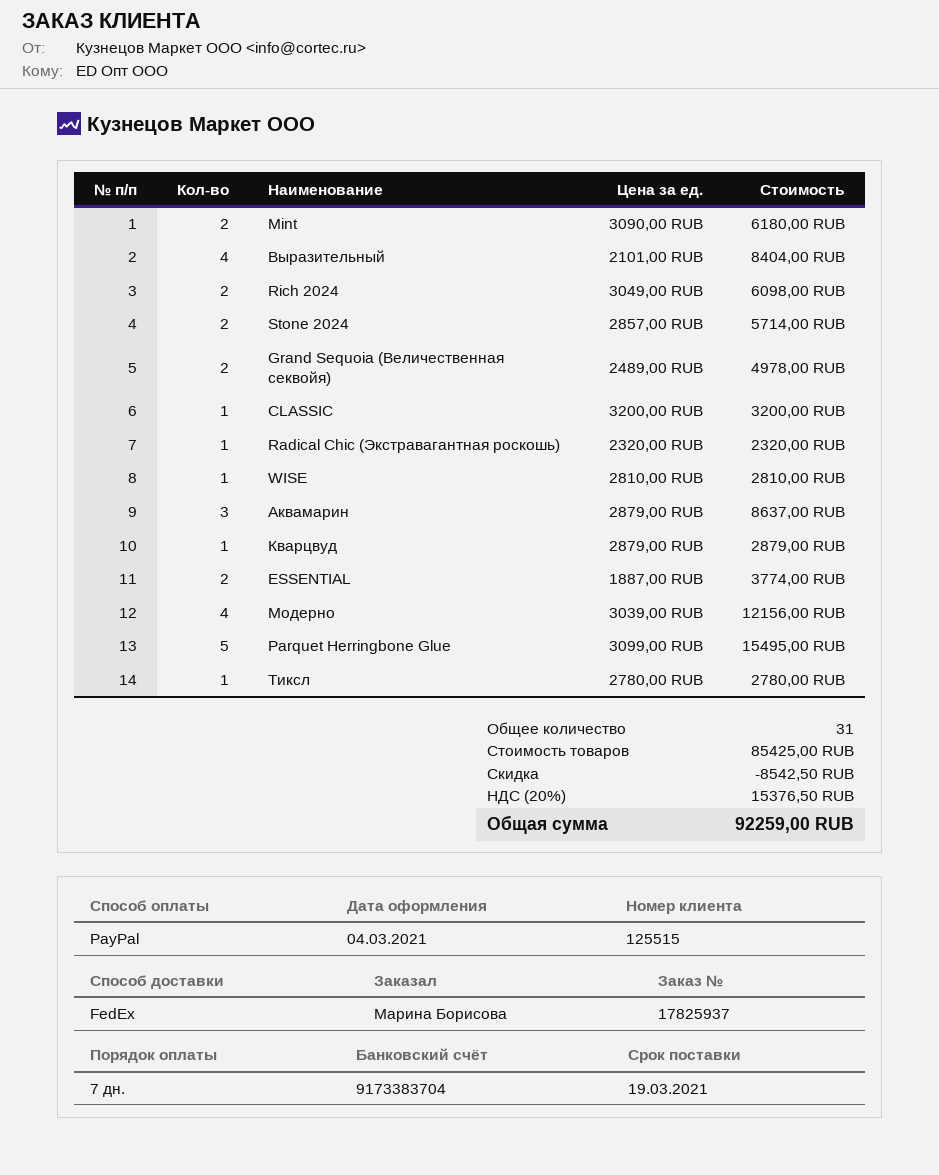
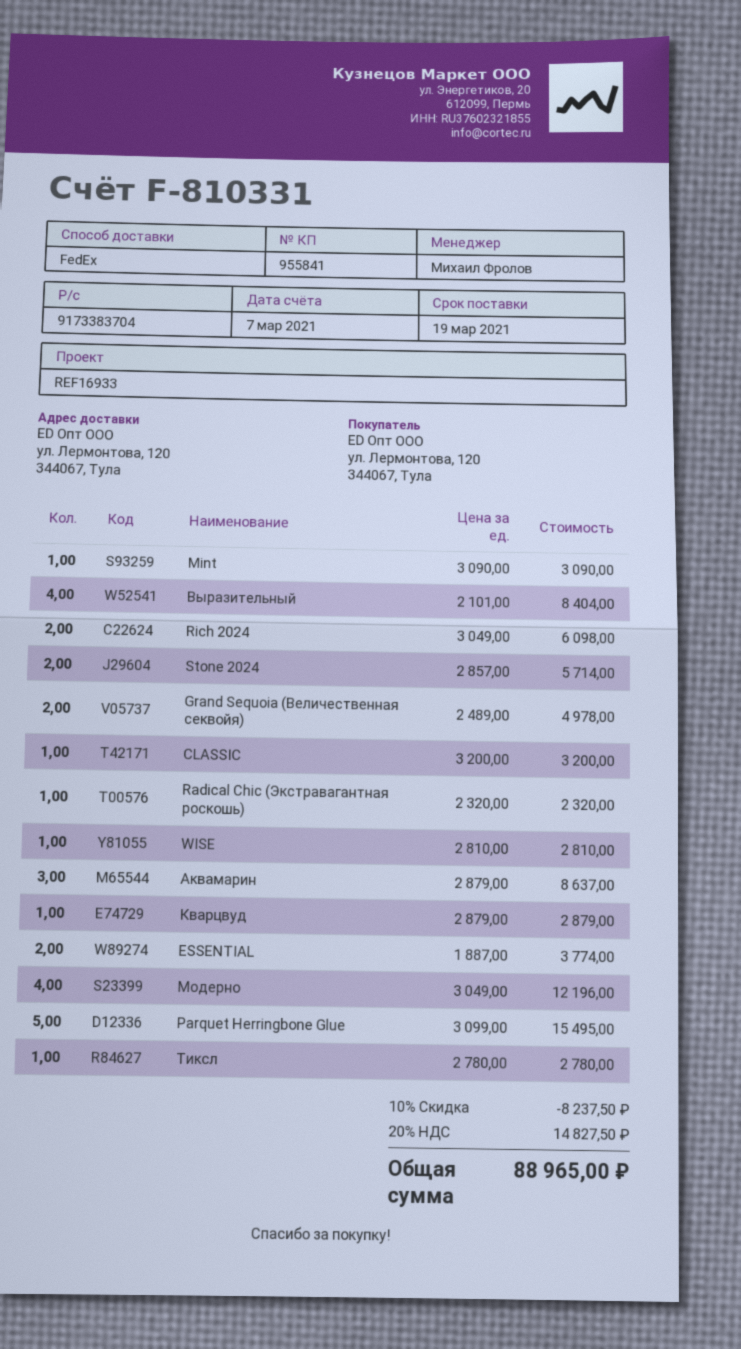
Mint: 2 x 3090.00 = 6180.00 -> 1 x 3090.00 = 3090.00
Модерно: 4 x 3039.00 = 12156.00 -> 4 x 3049.00 = 12196.00
discount: 8542.50 -> 8237.50
tax: 20% = 15376.50 -> 20% = 14827.50
total: 92259.00 -> 88965.00

